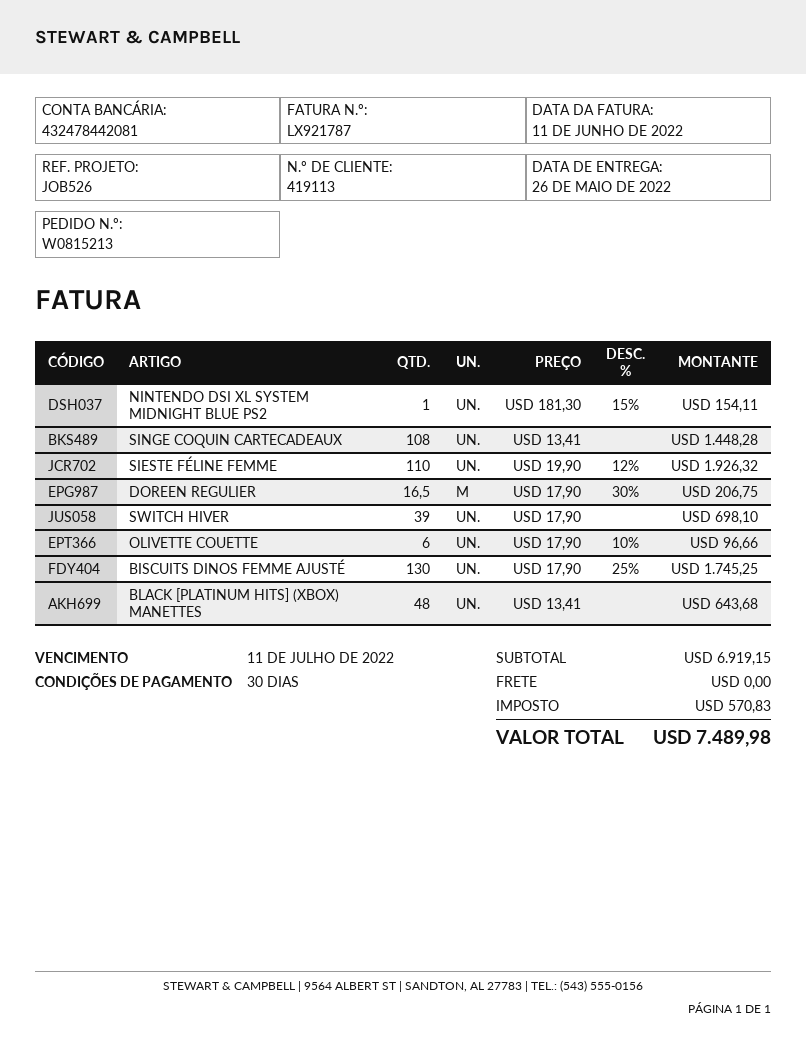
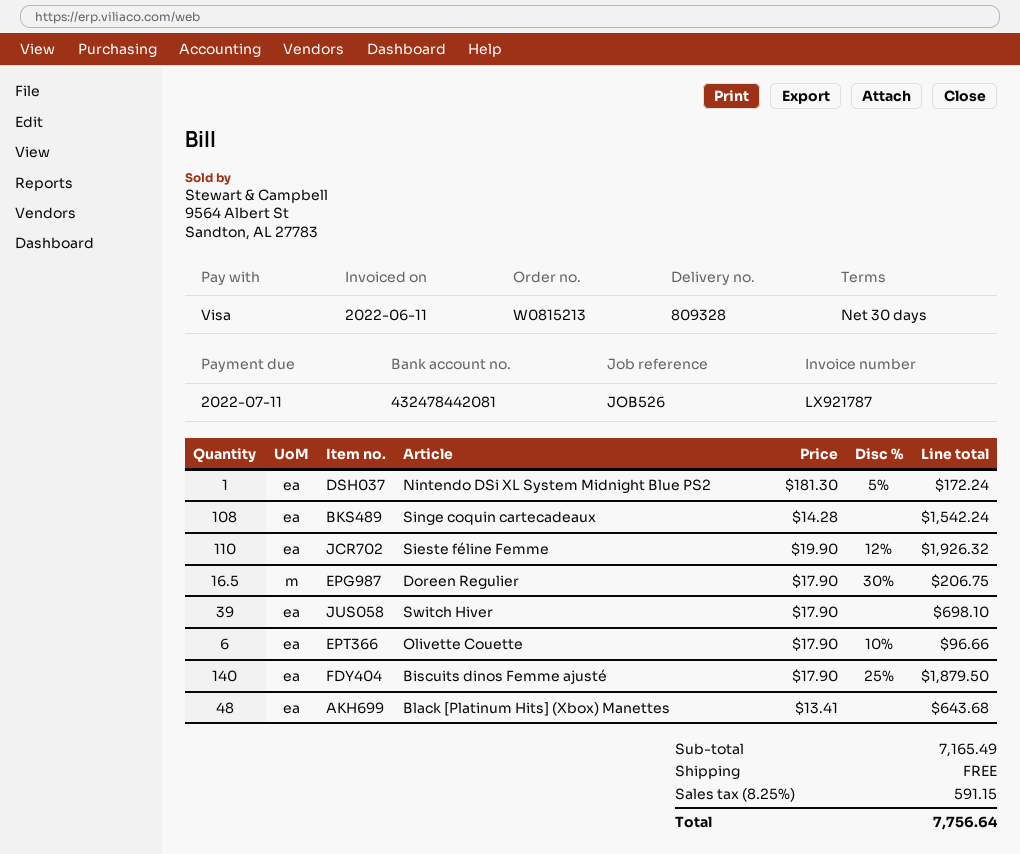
NINTENDO DSI XL SYSTEM MIDNIGHT BLUE PS2: 1 x 181.30 - 15% = 154.11 -> 1 x 181.30 - 5% = 172.24
SINGE COQUIN CARTECADEAUX: 108 x 13.41 = 1448.28 -> 108 x 14.28 = 1542.24
BISCUITS DINOS FEMME AJUSTÉ: 130 x 17.90 - 25% = 1745.25 -> 140 x 17.90 - 25% = 1879.50
subtotal: 6919.15 -> 7165.49
tax: 570.83 -> 591.15
total: 7489.98 -> 7756.64

